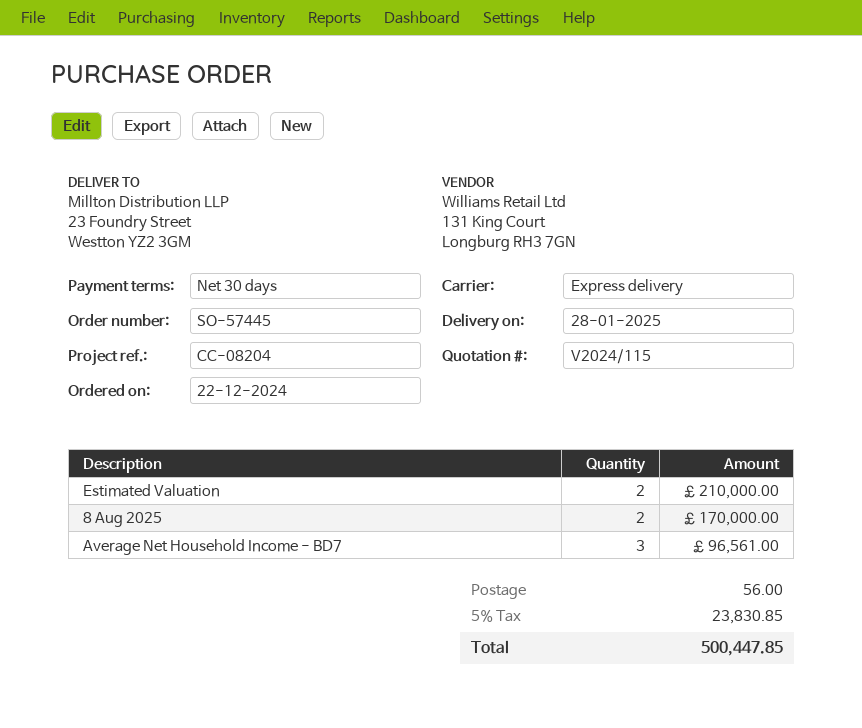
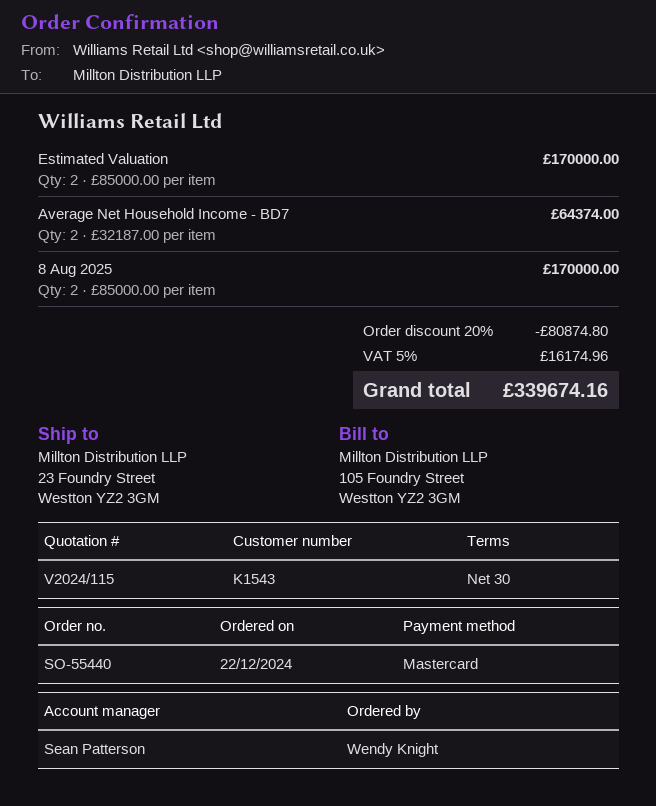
order number: SO-57445 -> SO-55440
Estimated Valuation: 2 for 210000.00 -> 2 for 170000.00
Average Net Household Income - BD7: 3 for 96561.00 -> 2 for 64374.00
discount: none -> 20% = 80874.80
shipping: 56.00 -> none
tax: 5% = 23830.85 -> 5% = 16174.96
total: 500447.85 -> 339674.16

